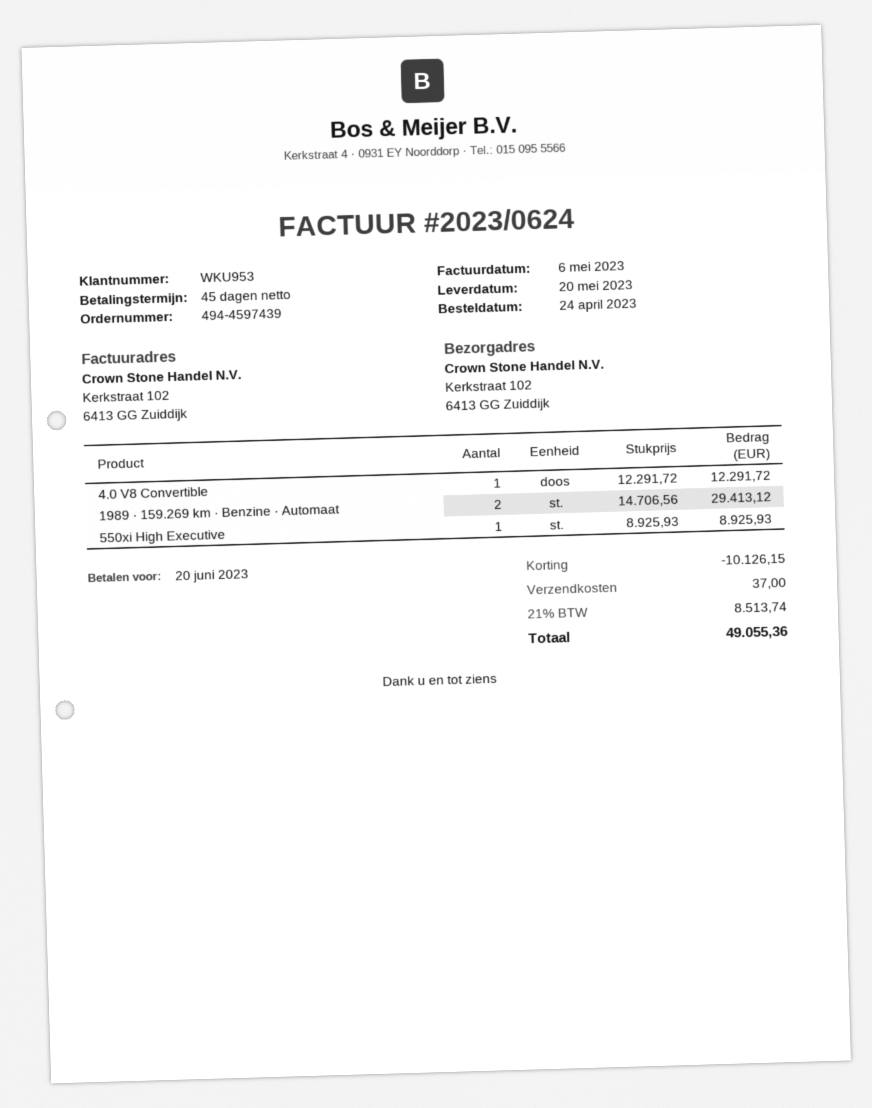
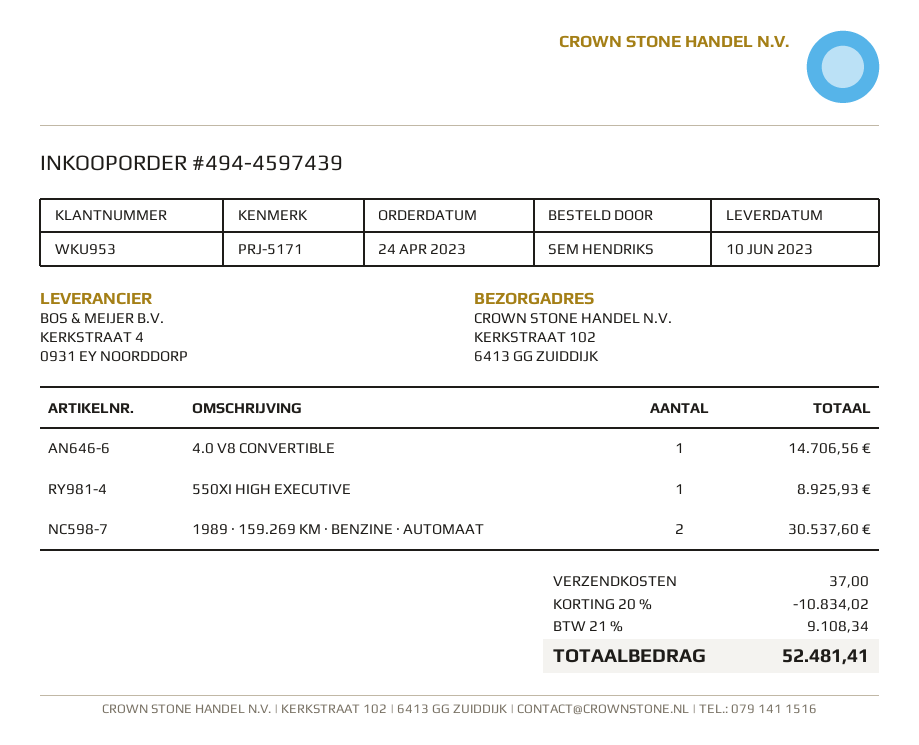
delivery date: 2023-05-20 -> 2023-06-10
4.0 V8 Convertible: 1 for 12291.72 -> 1 for 14706.56
1989 · 159.269 km · Benzine · Automaat: 2 for 29413.12 -> 2 for 30537.60
discount: 10126.15 -> 10834.02
tax: 21% = 8513.74 -> 21% = 9108.34
total: 49055.36 -> 52481.41

